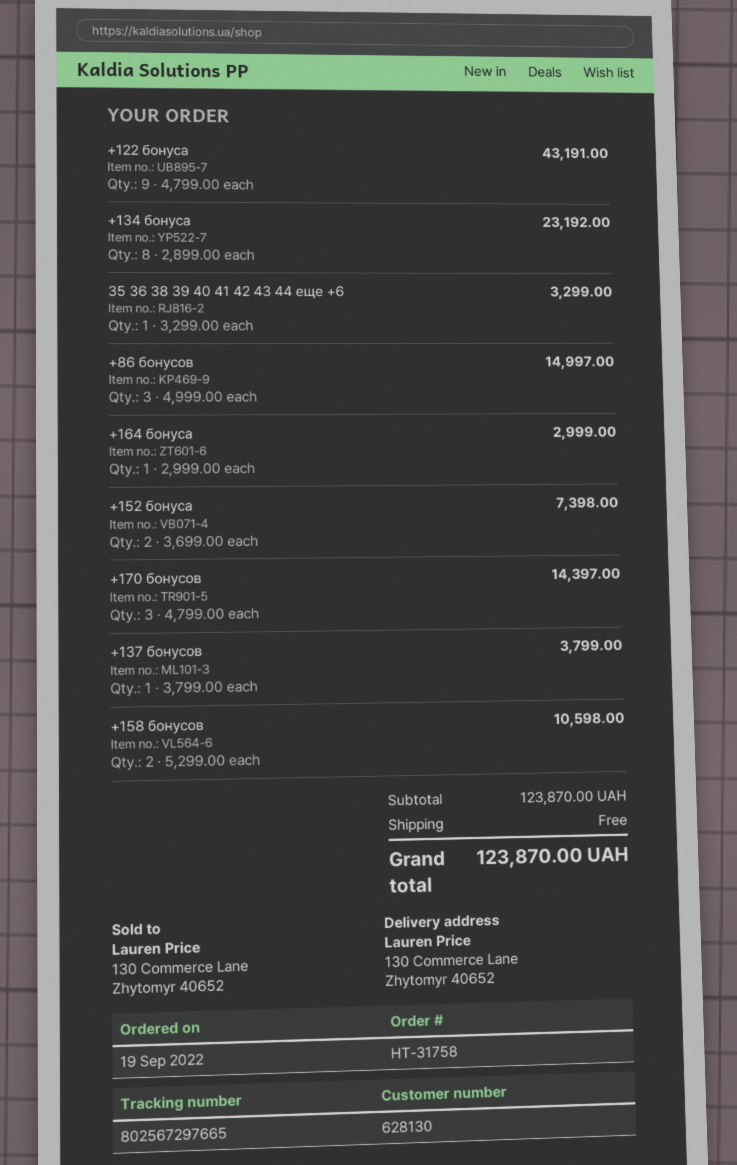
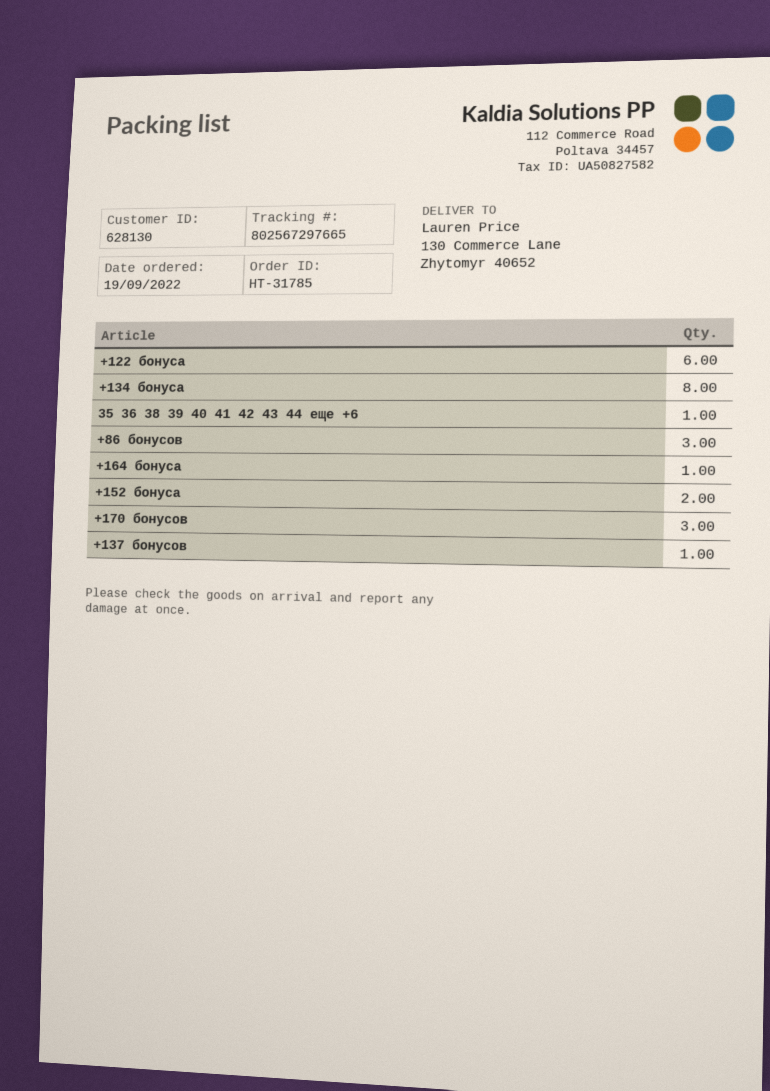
order number: HT-31758 -> HT-31785
+122 бонуса: 9 -> 6
+158 бонусов: 2 -> none

